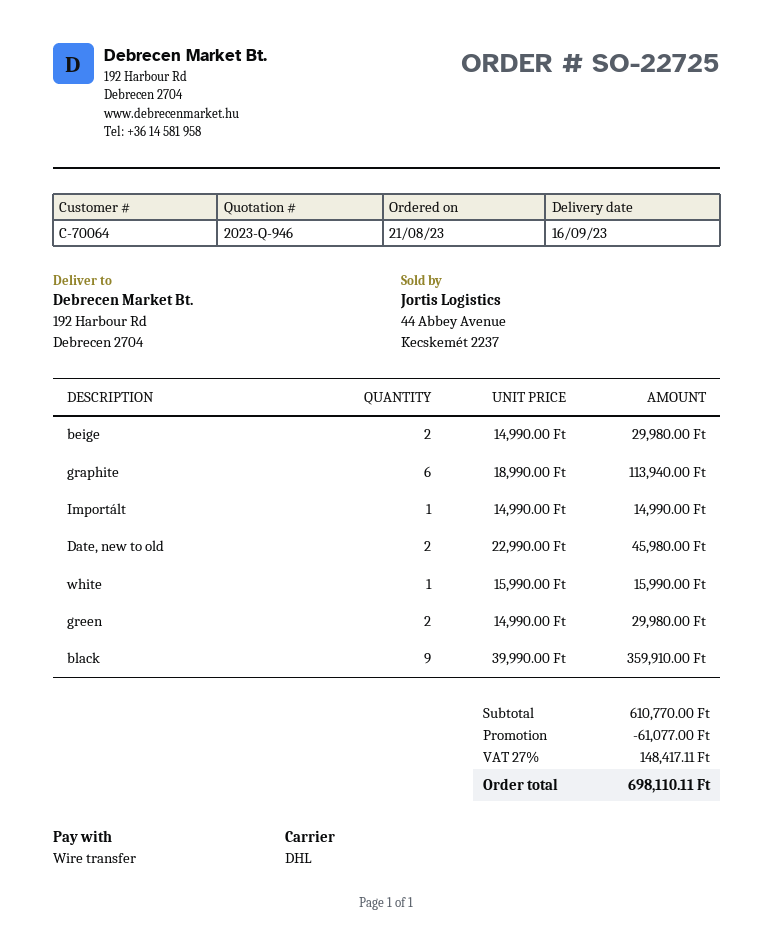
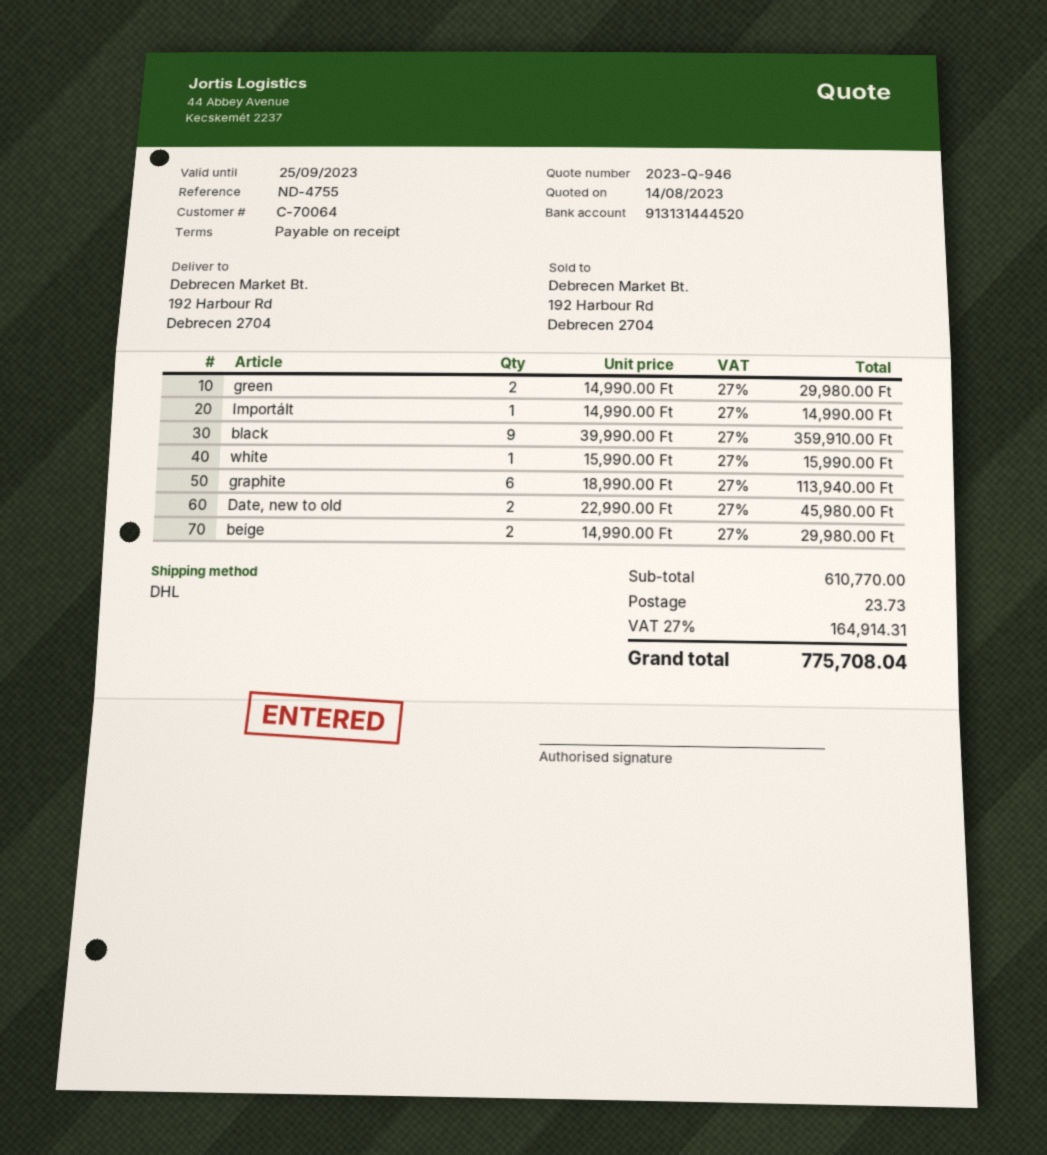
discount: 61077.00 -> none
shipping: none -> 23.73
tax: 27% = 148417.11 -> 27% = 164914.31
total: 698110.11 -> 775708.04

